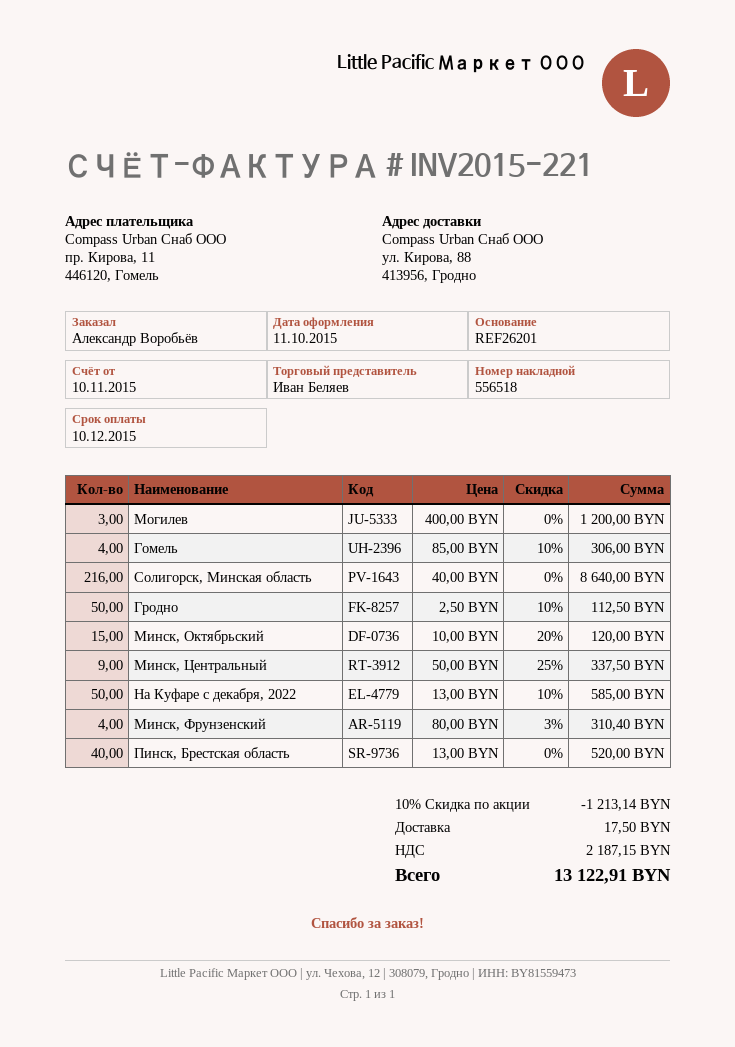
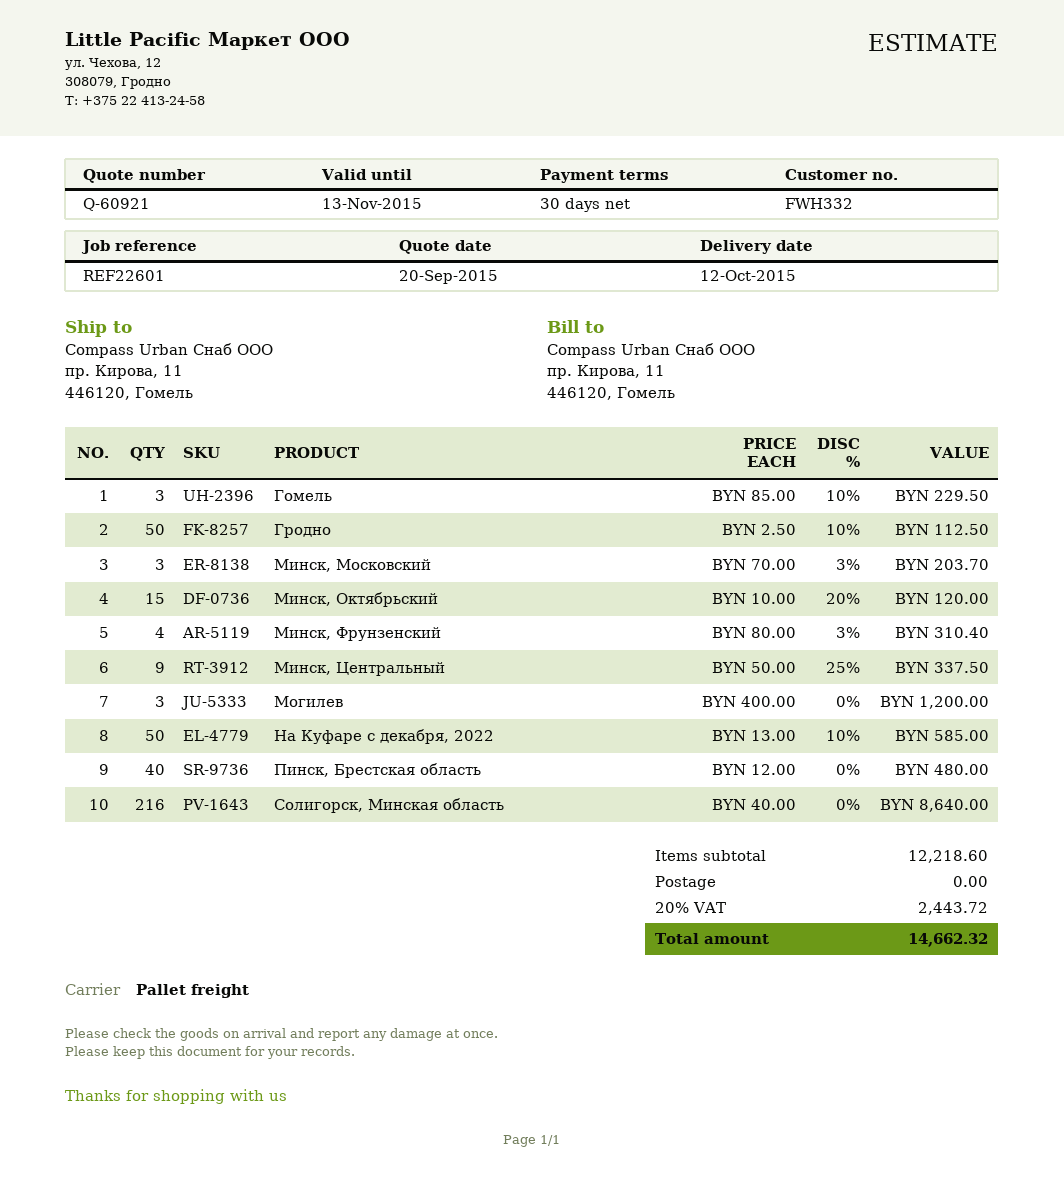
reference: REF26201 -> REF22601
ship to: ул. Кирова, 88, 413956, Гродно -> пр. Кирова, 11, 446120, Гомель
Гомель: 4 x 85.00 - 10% = 306.00 -> 3 x 85.00 - 10% = 229.50
Пинск, Брестская область: 40 x 13.00 = 520.00 -> 40 x 12.00 = 480.00
Минск, Московский: none -> 3 x 70.00 - 3% = 203.70
discount: 10% = 1213.14 -> none
shipping: 17.50 -> 0.00
tax: 2187.15 -> 2443.72
total: 13122.91 -> 14662.32

